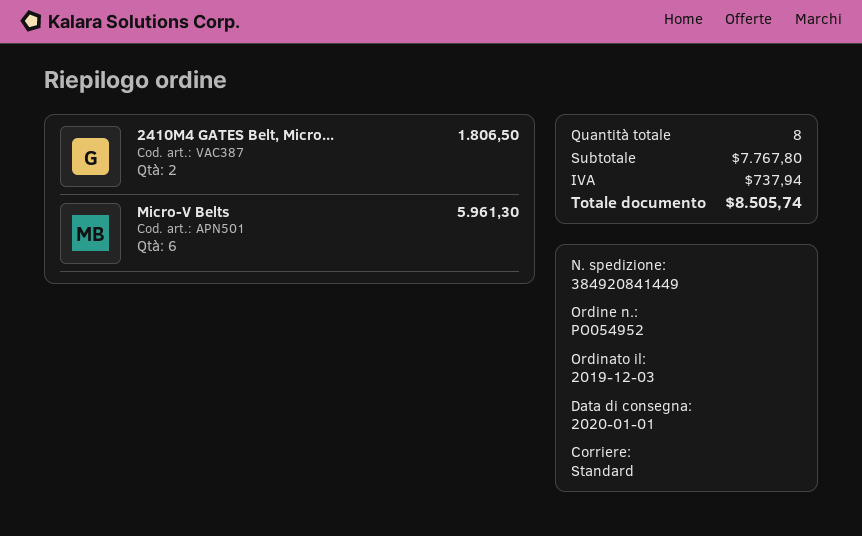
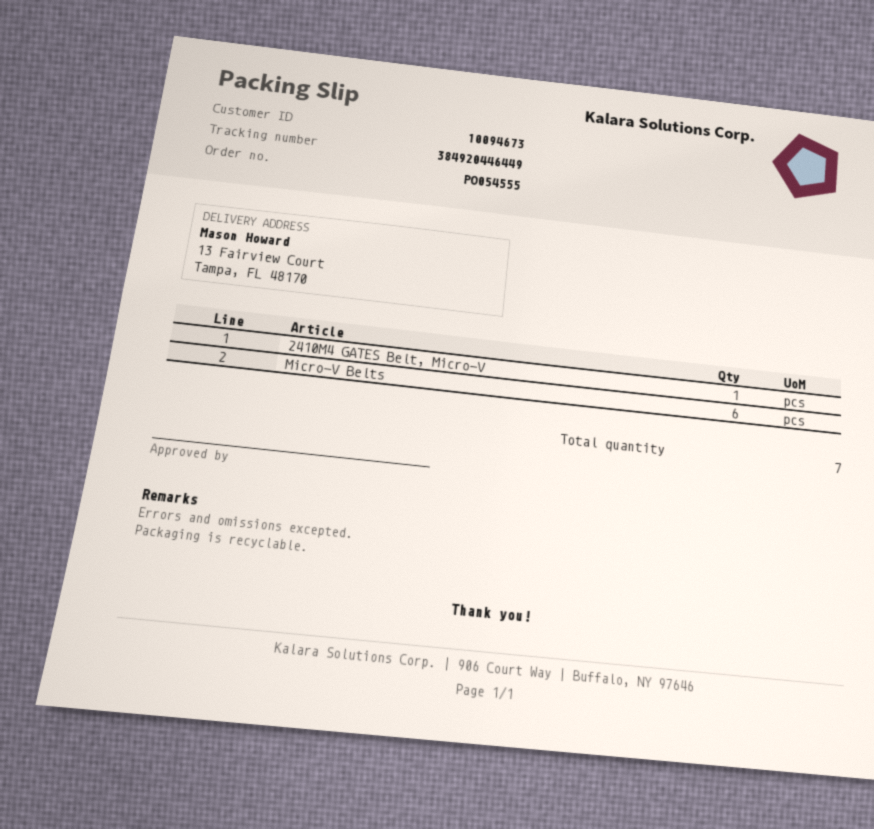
order number: PO054952 -> PO054555
tracking number: 384920841449 -> 384920446449
2410M4 GATES Belt, Micro...: 2 -> 1
total quantity: 8 -> 7

